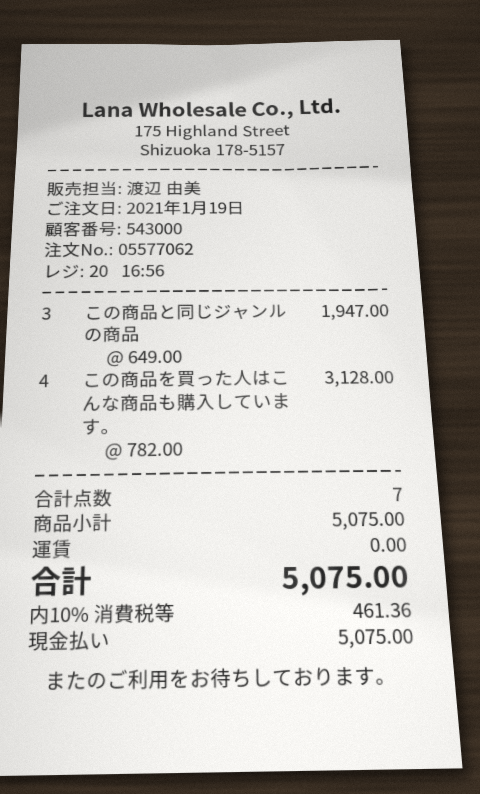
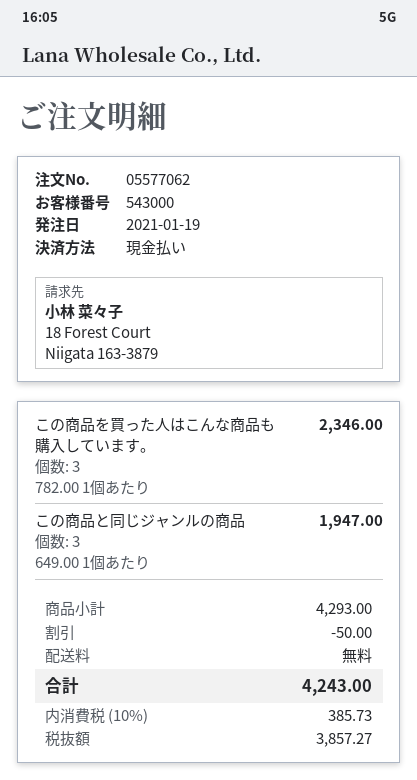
この商品を買った人はこんな商品も購入しています。: 4 x 782.00 = 3128.00 -> 3 x 782.00 = 2346.00
subtotal: 5075.00 -> 4293.00
discount: none -> 50.00
tax: 10% = 461.36 -> 10% = 385.73
total: 5075.00 -> 4243.00

